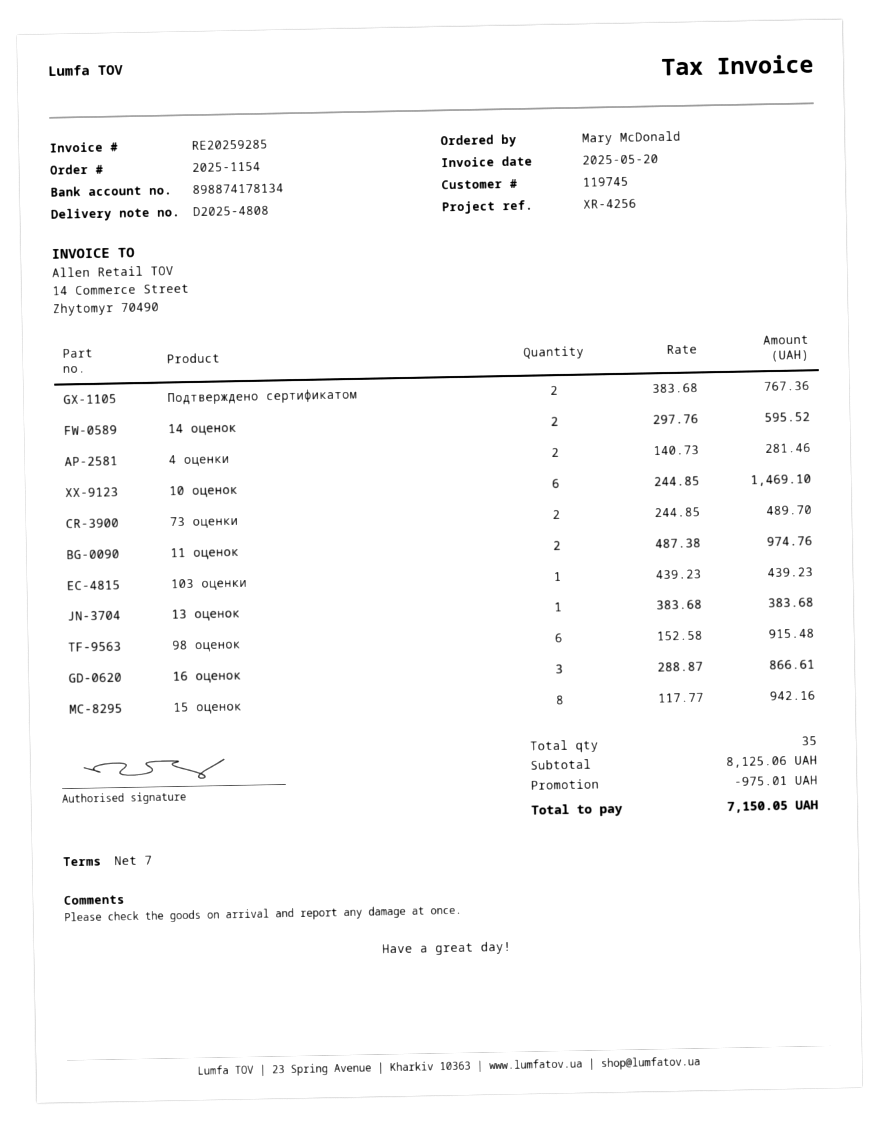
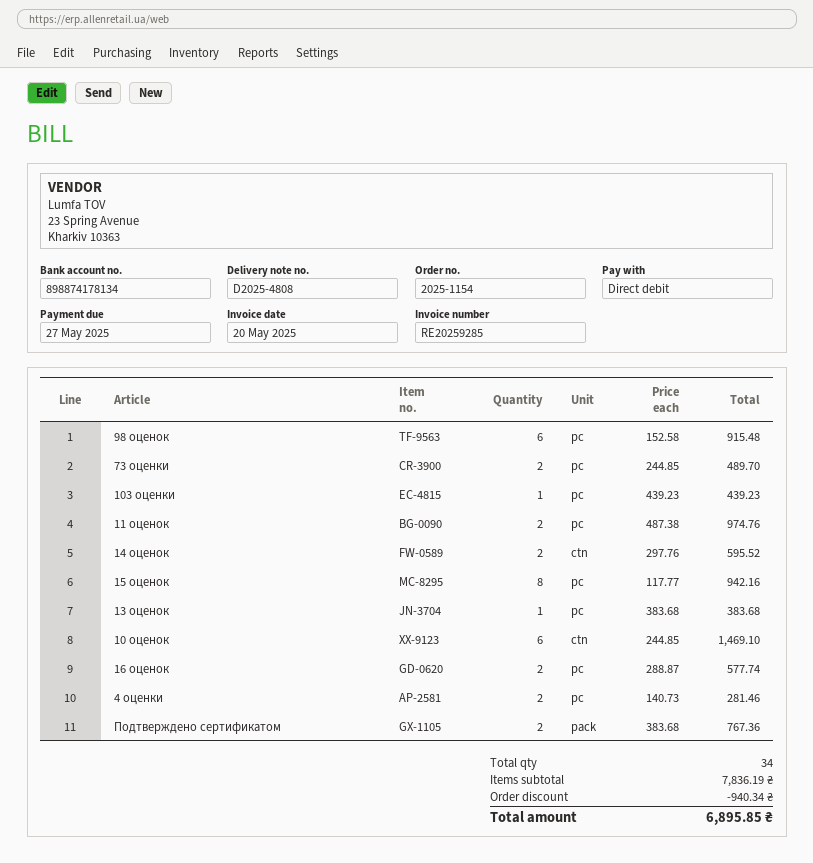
16 оценок: 3 x 288.87 = 866.61 -> 2 x 288.87 = 577.74
total quantity: 35 -> 34
subtotal: 8125.06 -> 7836.19
discount: 975.01 -> 940.34
total: 7150.05 -> 6895.85

